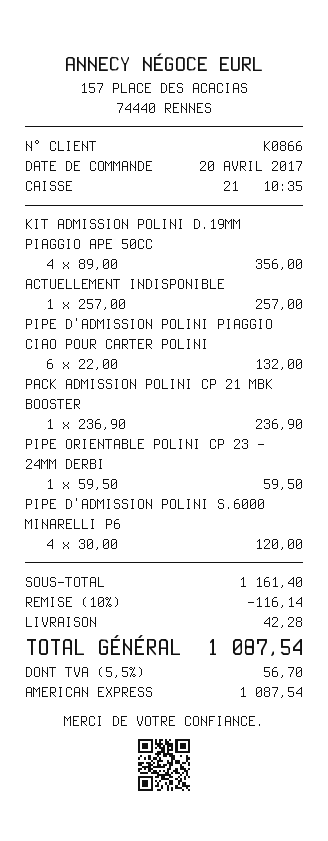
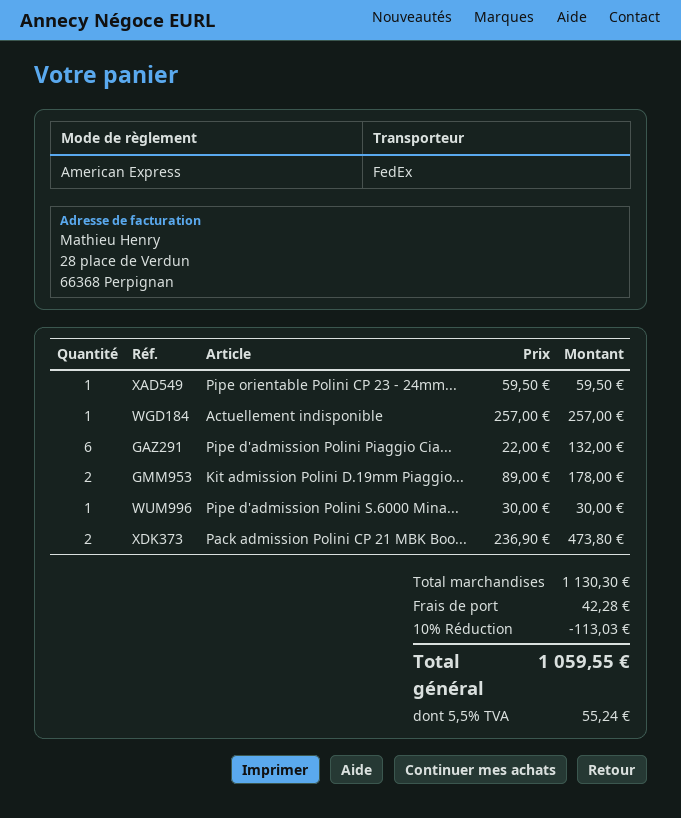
KIT ADMISSION POLINI D.19MM PIAGGIO APE 50CC: 4 x 89.00 = 356.00 -> 2 x 89.00 = 178.00
PACK ADMISSION POLINI CP 21 MBK BOOSTER: 1 x 236.90 = 236.90 -> 2 x 236.90 = 473.80
PIPE D'ADMISSION POLINI S.6000 MINARELLI P6: 4 x 30.00 = 120.00 -> 1 x 30.00 = 30.00
subtotal: 1161.40 -> 1130.30
discount: 10% = 116.14 -> 10% = 113.03
tax: 5.5% = 56.70 -> 5.5% = 55.24
total: 1087.54 -> 1059.55

